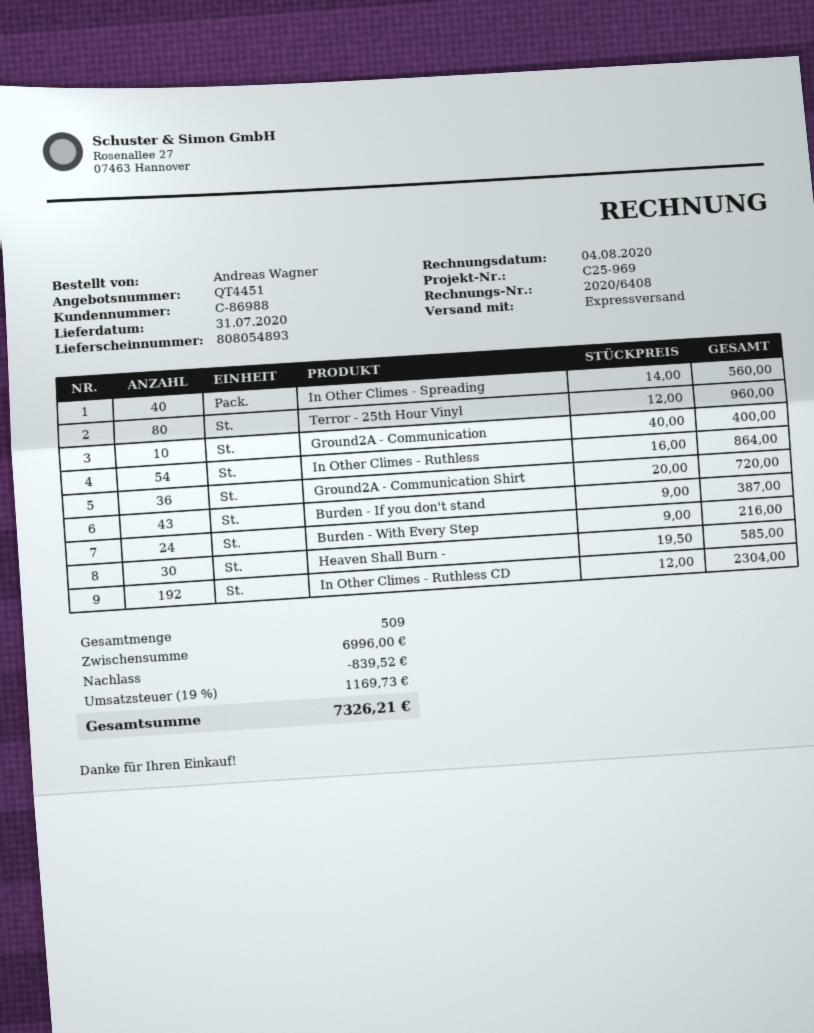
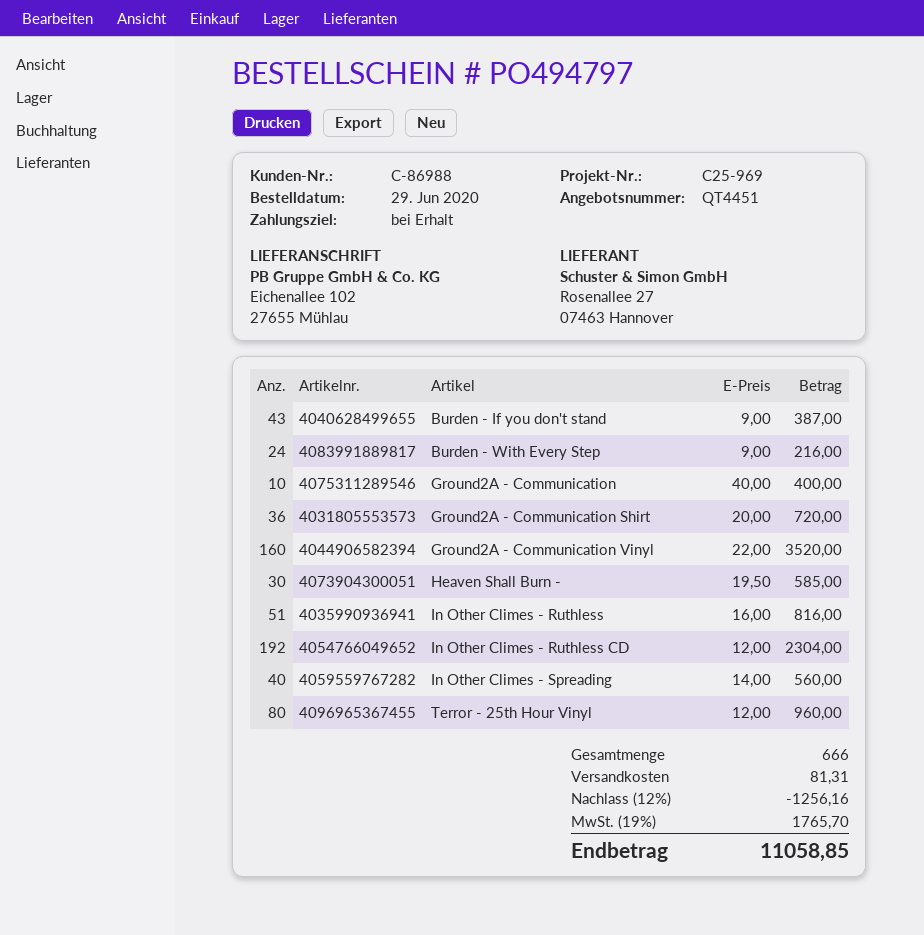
In Other Climes - Ruthless: 54 x 16.00 = 864.00 -> 51 x 16.00 = 816.00
Ground2A - Communication Vinyl: none -> 160 x 22.00 = 3520.00
total quantity: 509 -> 666
discount: 839.52 -> 1256.16
shipping: none -> 81.31
tax: 19% = 1169.73 -> 19% = 1765.70
total: 7326.21 -> 11058.85

